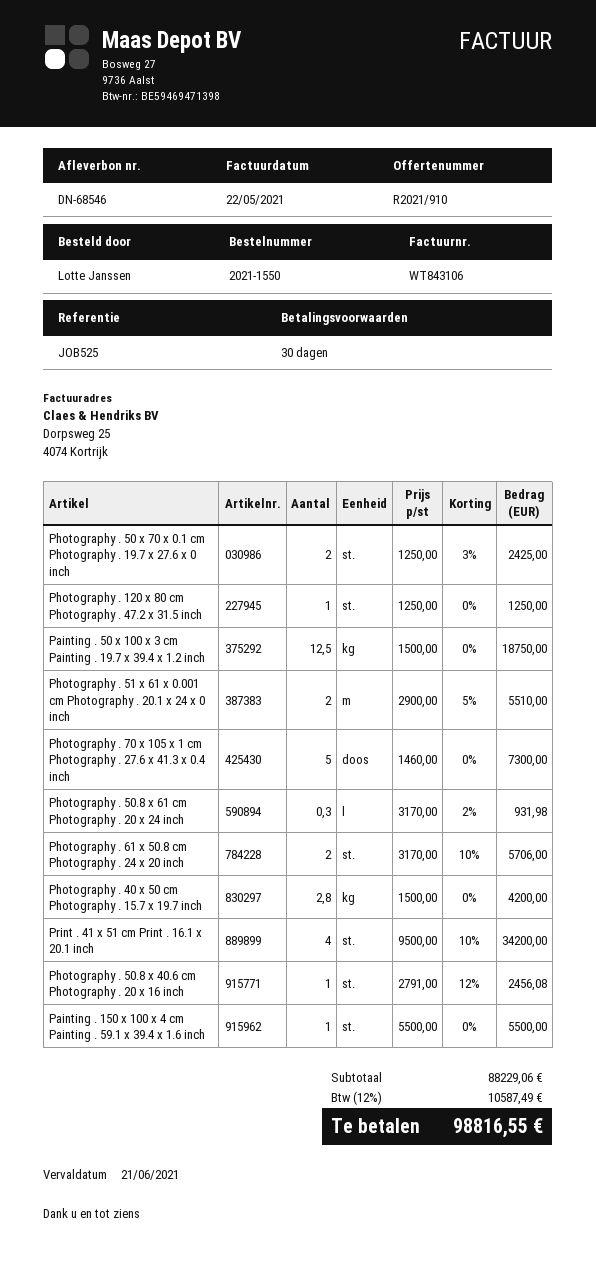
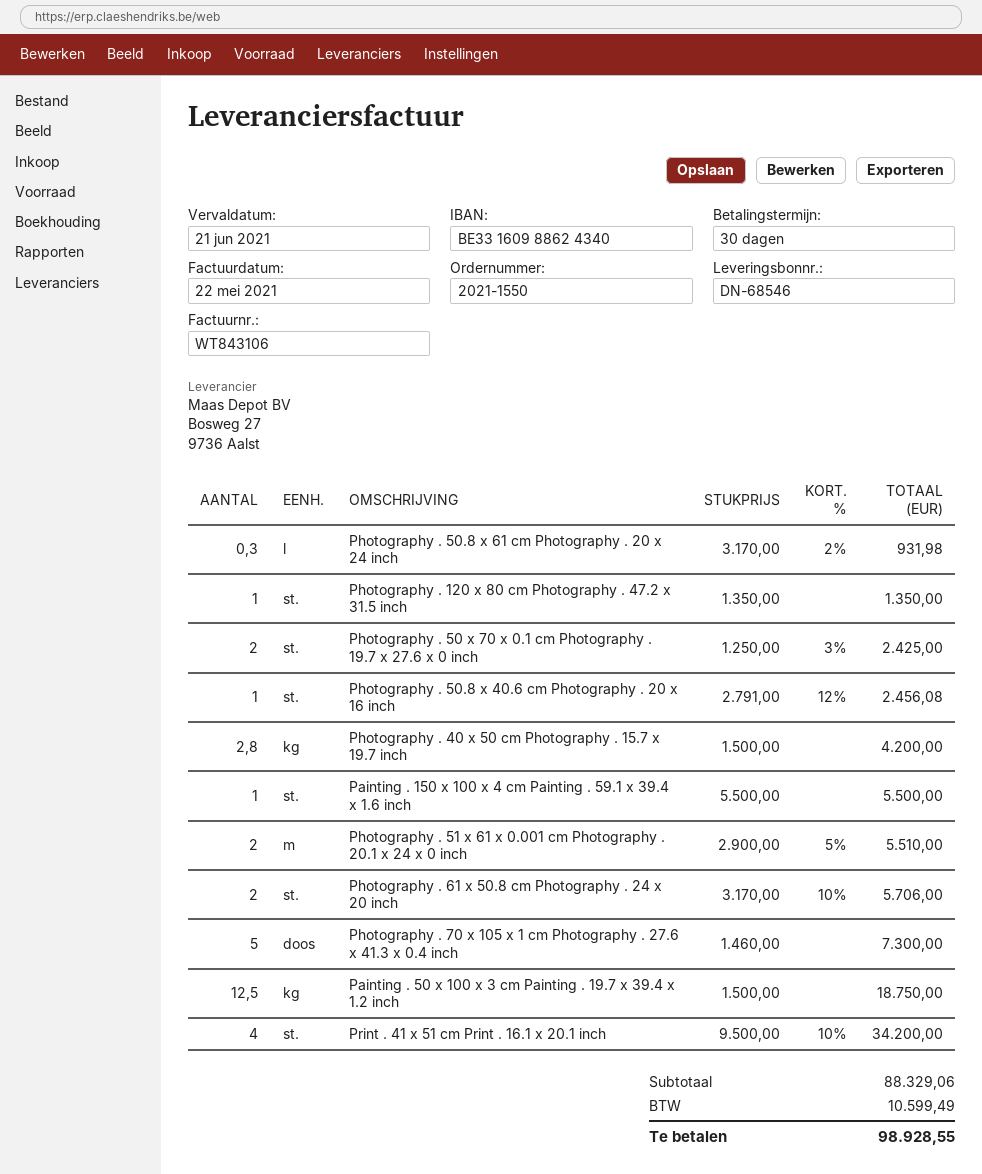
Photography . 120 x 80 cm Photography . 47.2 x 31.5 inch: 1 x 1250.00 = 1250.00 -> 1 x 1350.00 = 1350.00
subtotal: 88229.06 -> 88329.06
tax: 10587.49 -> 10599.49
total: 98816.55 -> 98928.55

